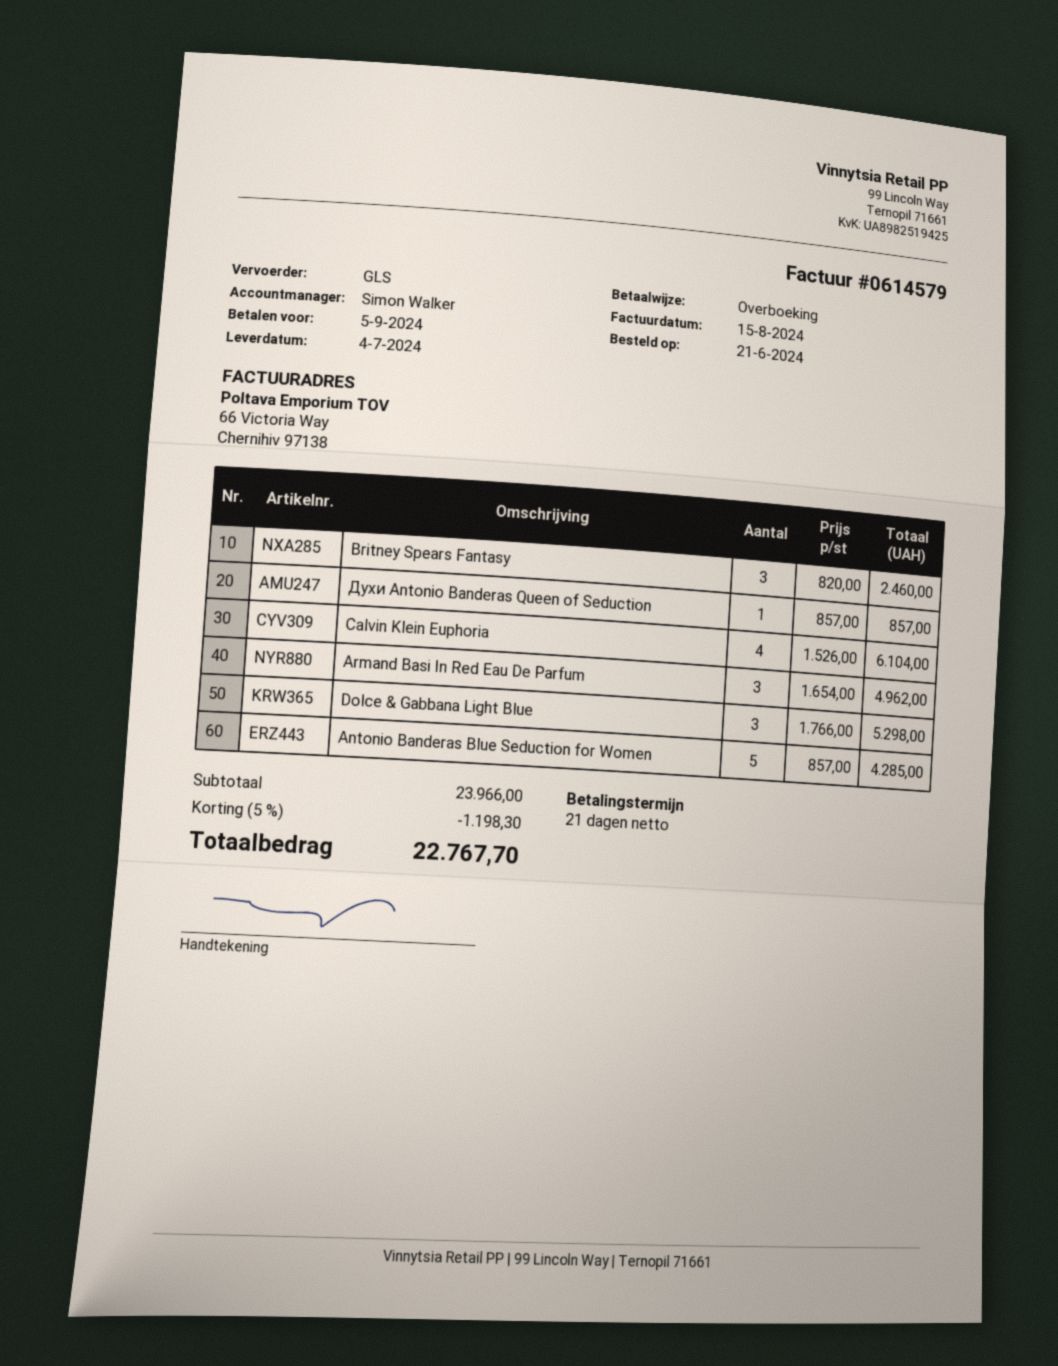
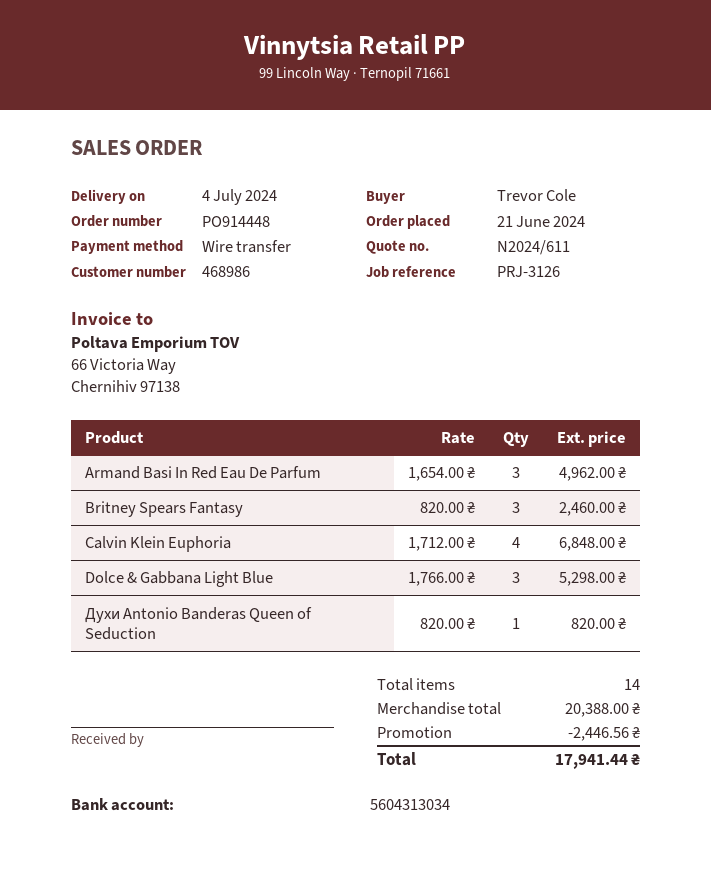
Духи Antonio Banderas Queen of Seduction: 1 x 857.00 = 857.00 -> 1 x 820.00 = 820.00
Calvin Klein Euphoria: 4 x 1526.00 = 6104.00 -> 4 x 1712.00 = 6848.00
Antonio Banderas Blue Seduction for Women: 5 x 857.00 = 4285.00 -> none
subtotal: 23966.00 -> 20388.00
discount: 1198.30 -> 2446.56
total: 22767.70 -> 17941.44

